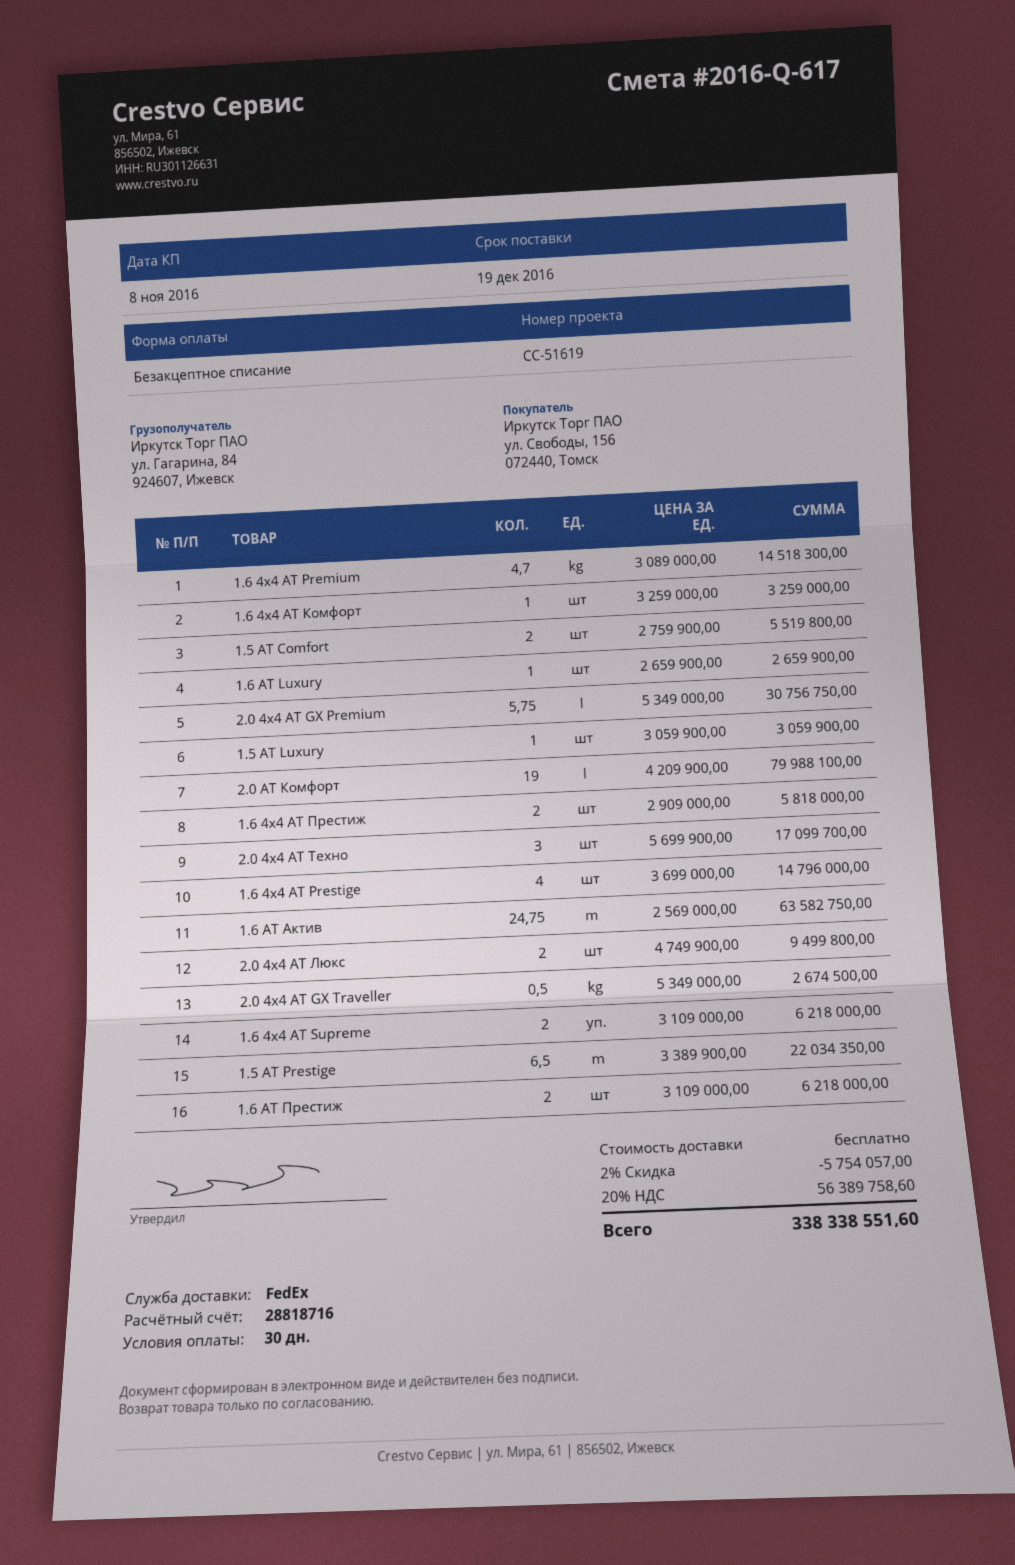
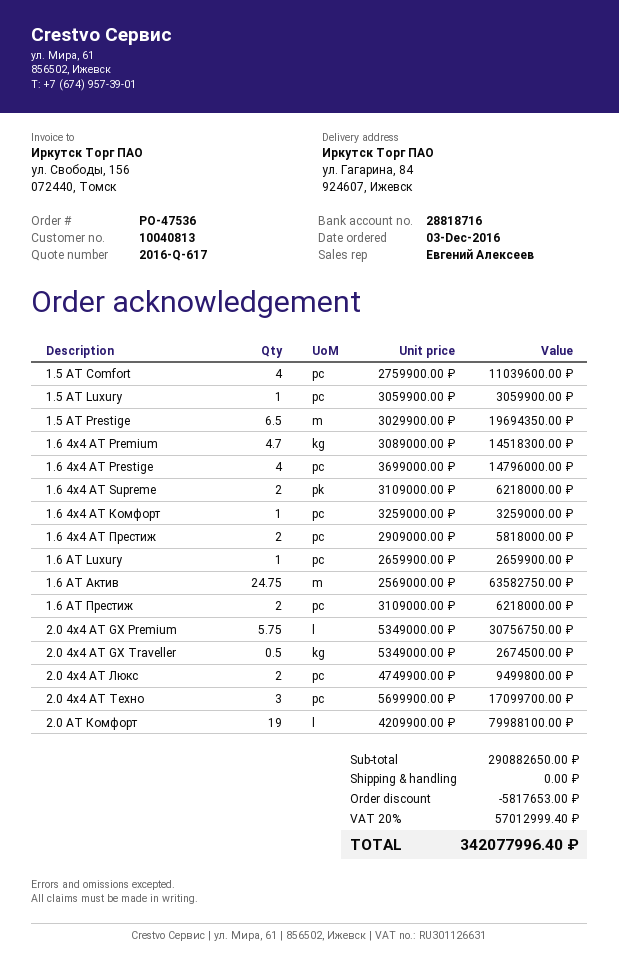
1.5 AT Comfort: 2 x 2759900.00 = 5519800.00 -> 4 x 2759900.00 = 11039600.00
1.5 AT Prestige: 6.5 x 3389900.00 = 22034350.00 -> 6.5 x 3029900.00 = 19694350.00
discount: 5754057.00 -> 5817653.00
tax: 20% = 56389758.60 -> 20% = 57012999.40
total: 338338551.60 -> 342077996.40

